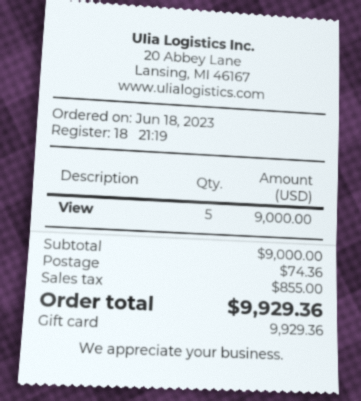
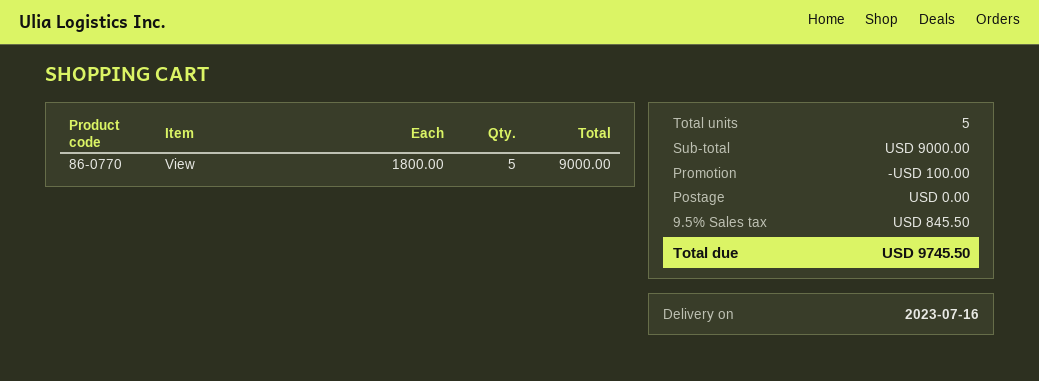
discount: none -> 100.00
shipping: 74.36 -> 0.00
tax: 855.00 -> 845.50
total: 9929.36 -> 9745.50

